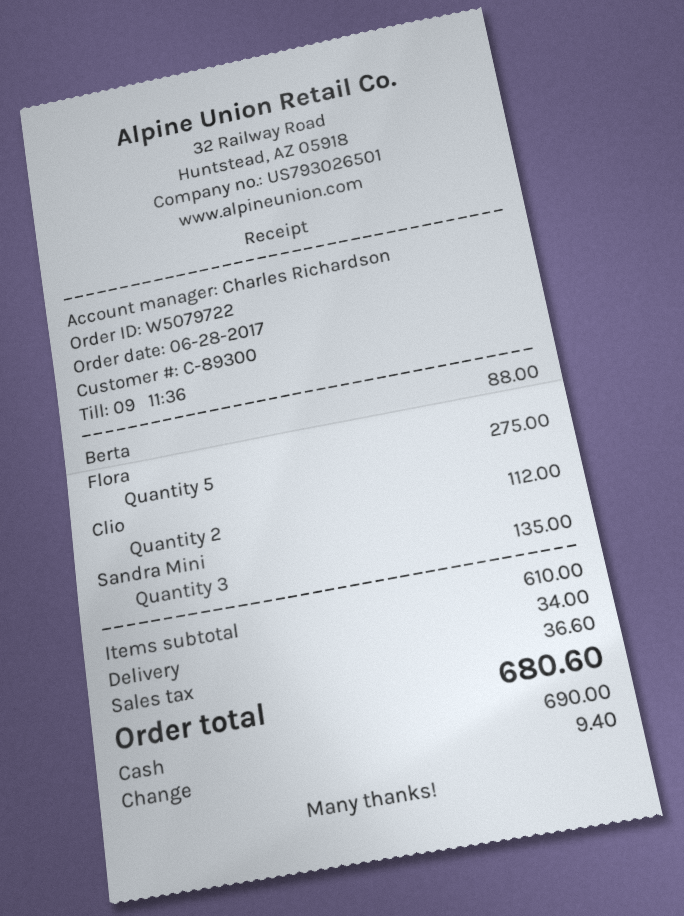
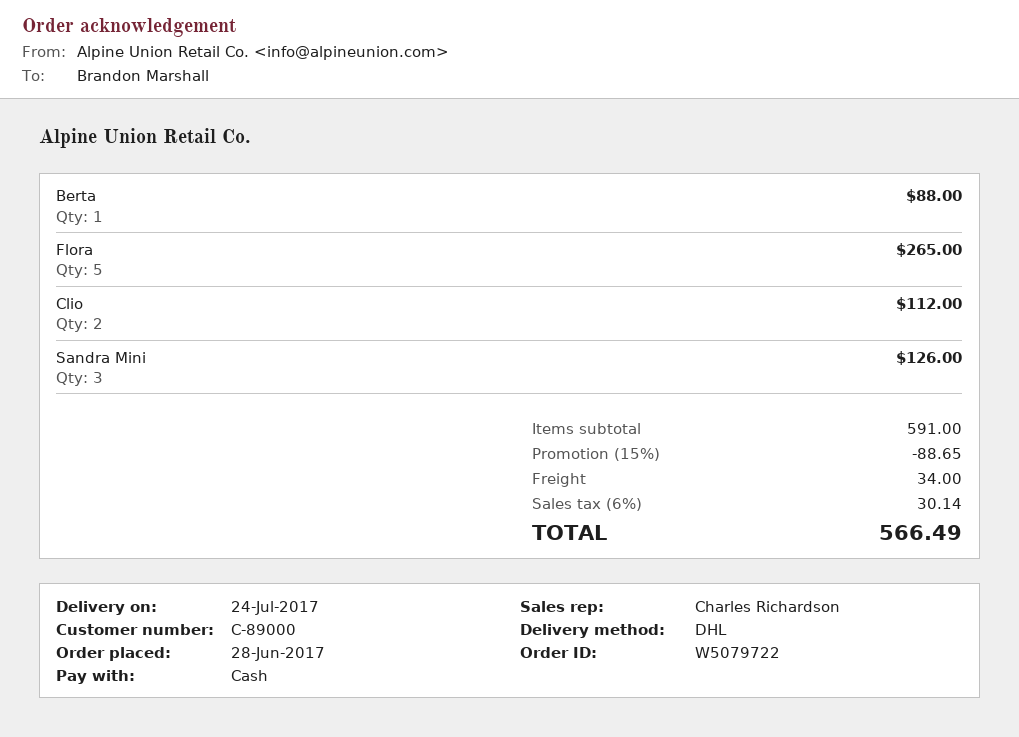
customer number: C-89300 -> C-89000
Flora: 5 for 275.00 -> 5 for 265.00
Sandra Mini: 3 for 135.00 -> 3 for 126.00
subtotal: 610.00 -> 591.00
discount: none -> 15% = 88.65
tax: 36.60 -> 30.14
total: 680.60 -> 566.49

